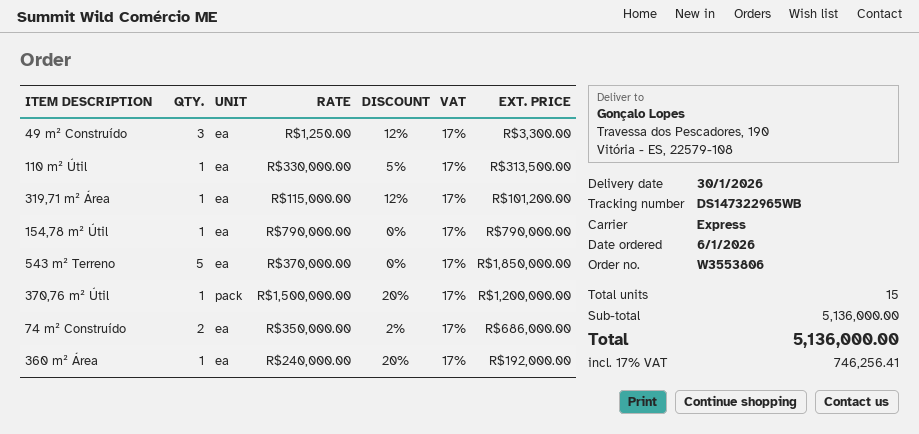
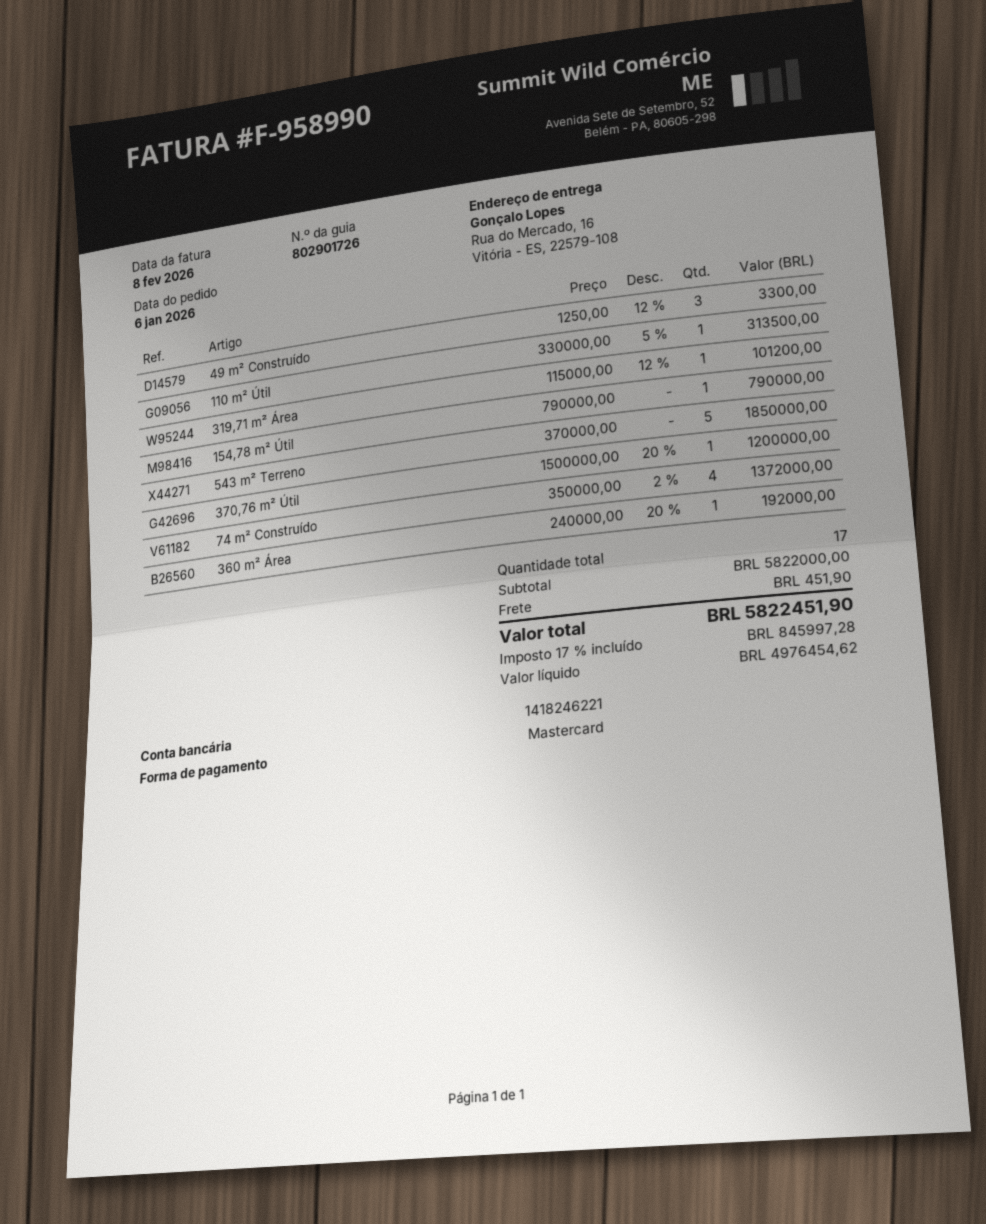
ship to: Travessa dos Pescadores, 190, Vitória - ES, 22579-108 -> Rua do Mercado, 16, Vitória - ES, 22579-108
74 m² Construído: 2 x 350000.00 - 2% = 686000.00 -> 4 x 350000.00 - 2% = 1372000.00
total quantity: 15 -> 17
subtotal: 5136000.00 -> 5822000.00
shipping: none -> 451.90
tax: 17% = 746256.41 -> 17% = 845997.28
total: 5136000.00 -> 5822451.90

